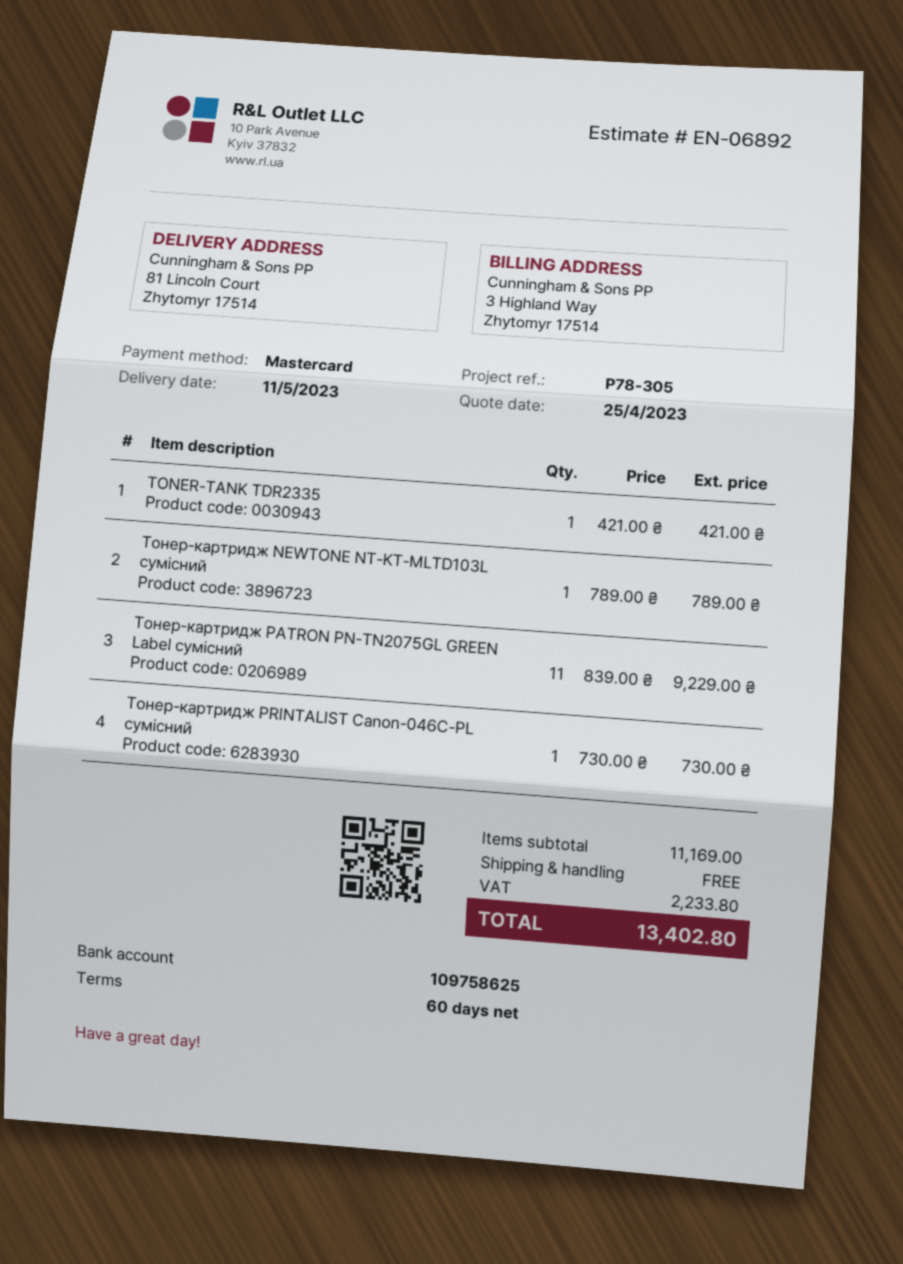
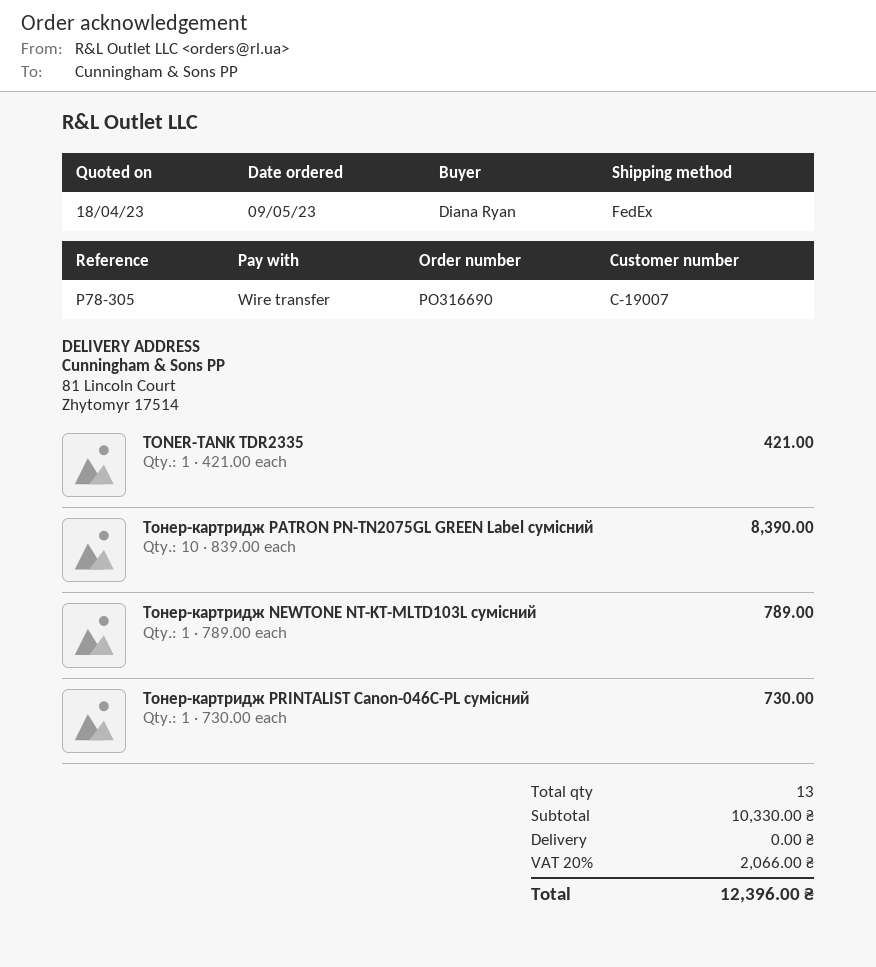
quote date: 2023-04-25 -> 2023-04-18
payment method: Mastercard -> bank transfer
Тонер-картридж PATRON PN-TN2075GL GREEN Label сумісний: 11 x 839.00 = 9229.00 -> 10 x 839.00 = 8390.00
subtotal: 11169.00 -> 10330.00
tax: 2233.80 -> 2066.00
total: 13402.80 -> 12396.00

